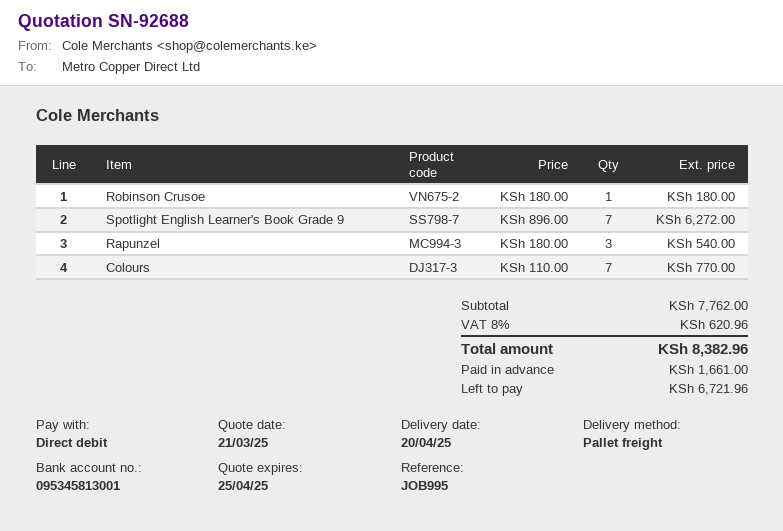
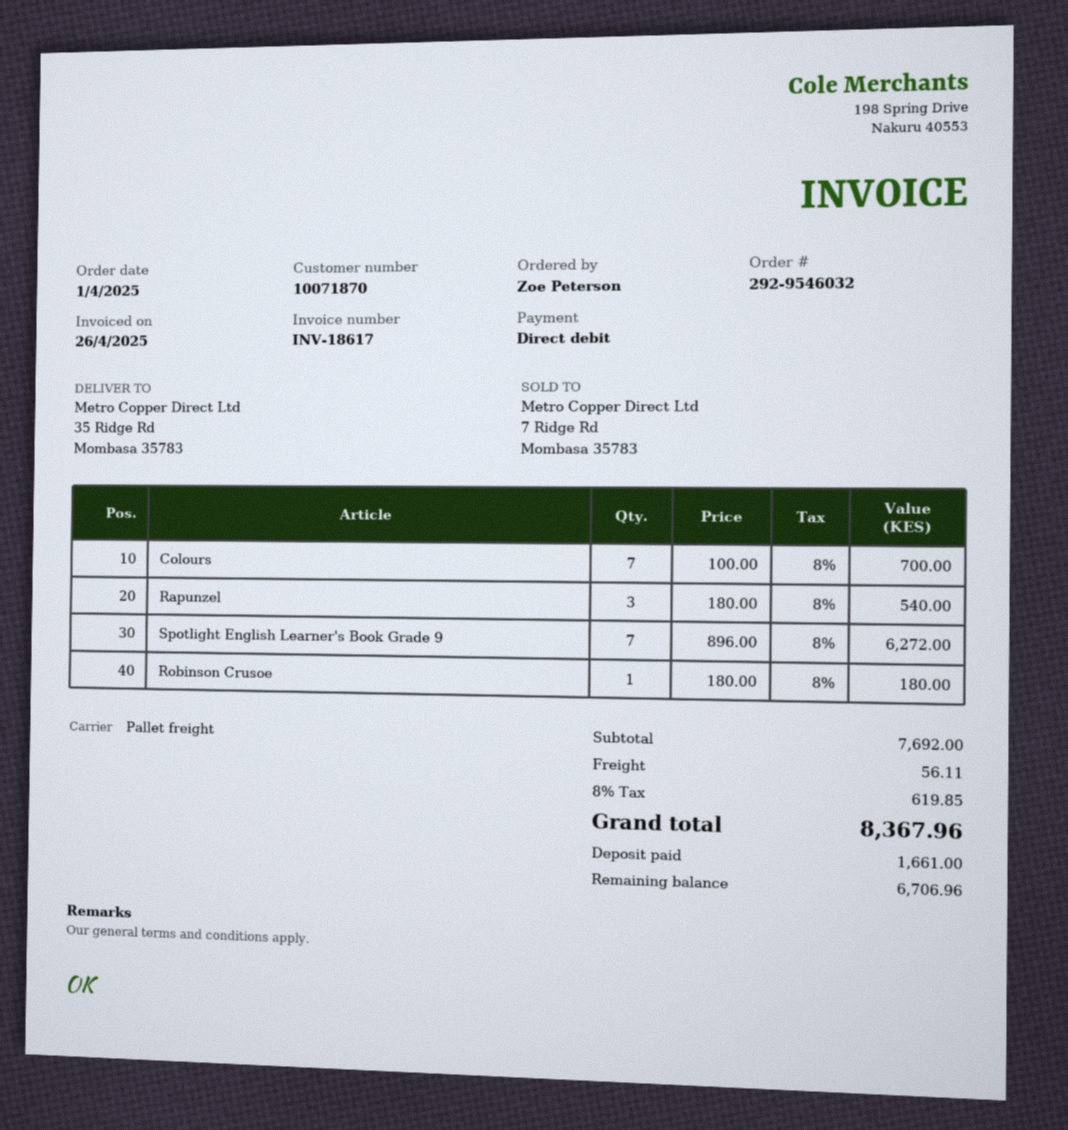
Colours: 7 x 110.00 = 770.00 -> 7 x 100.00 = 700.00
subtotal: 7762.00 -> 7692.00
shipping: none -> 56.11
tax: 8% = 620.96 -> 8% = 619.85
total: 8382.96 -> 8367.96
balance: 6721.96 -> 6706.96

